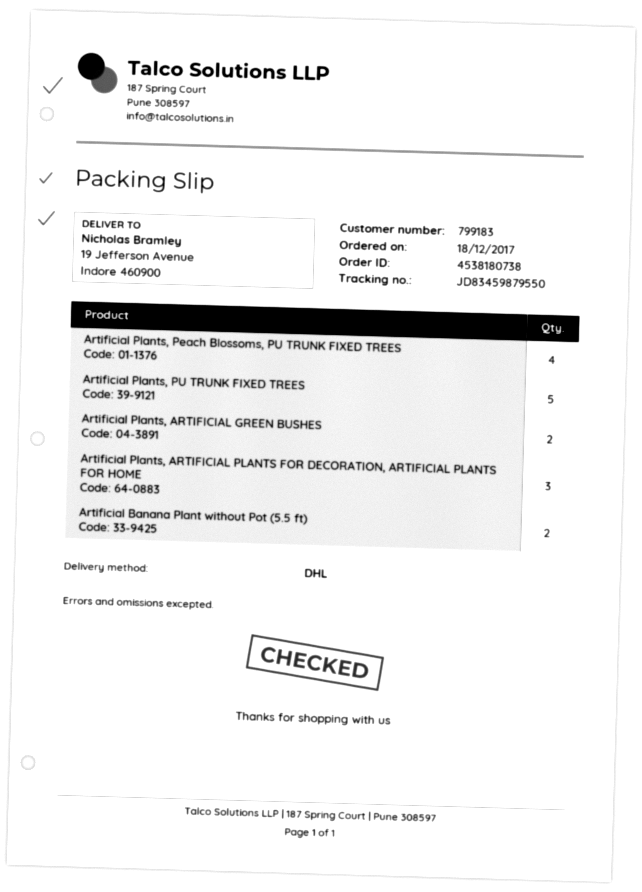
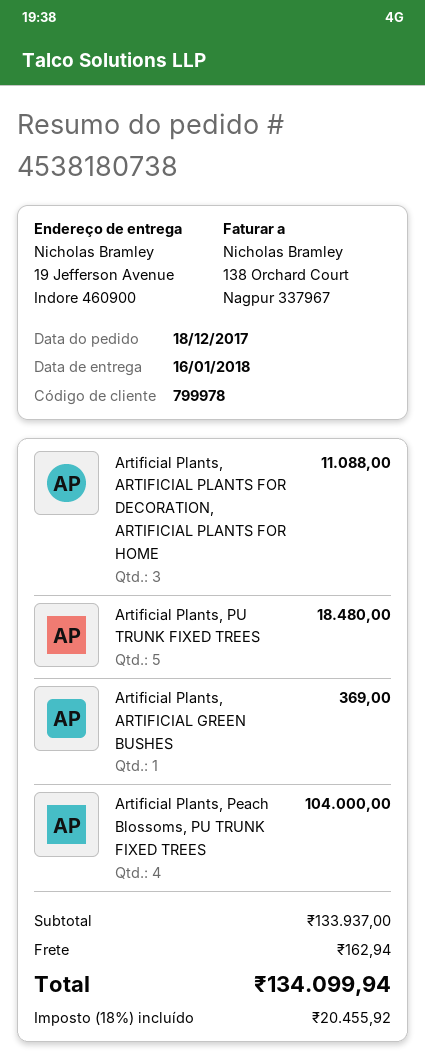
customer number: 799183 -> 799978
Artificial Plants, ARTIFICIAL GREEN BUSHES: 2 -> 1
Artificial Banana Plant without Pot (5.5 ft): 2 -> none

